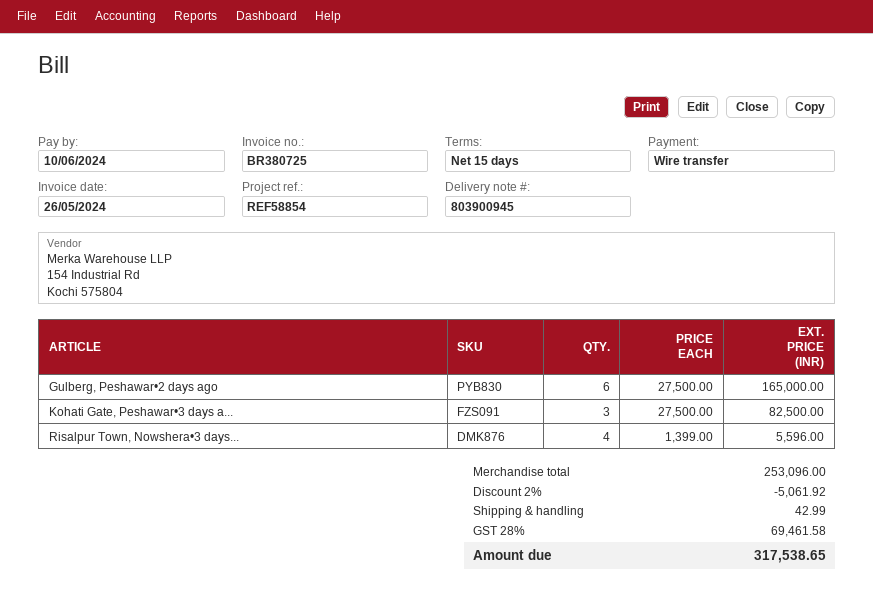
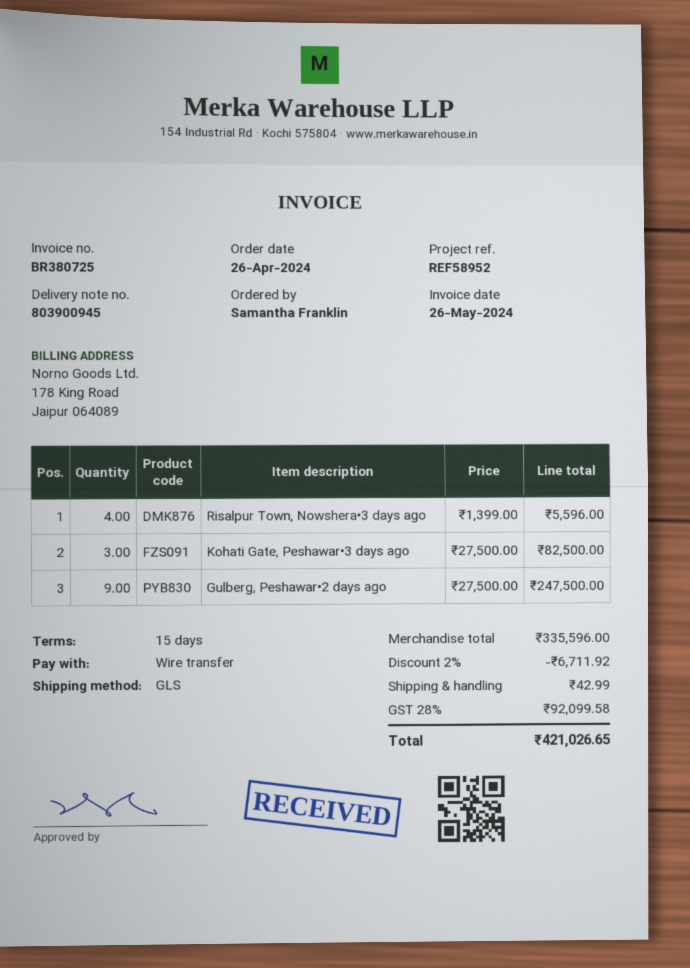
reference: REF58854 -> REF58952
Gulberg, Peshawar•2 days ago: 6 x 27500.00 = 165000.00 -> 9 x 27500.00 = 247500.00
subtotal: 253096.00 -> 335596.00
discount: 2% = 5061.92 -> 2% = 6711.92
tax: 28% = 69461.58 -> 28% = 92099.58
total: 317538.65 -> 421026.65

